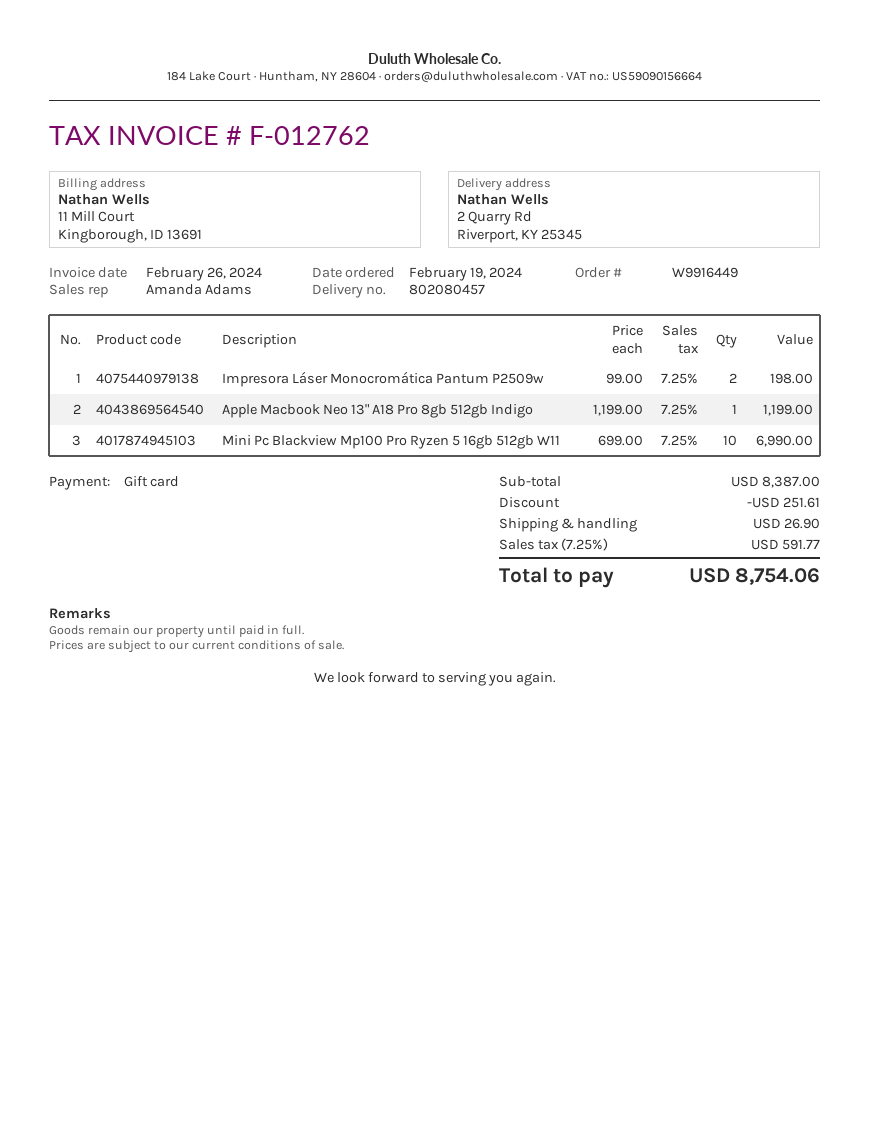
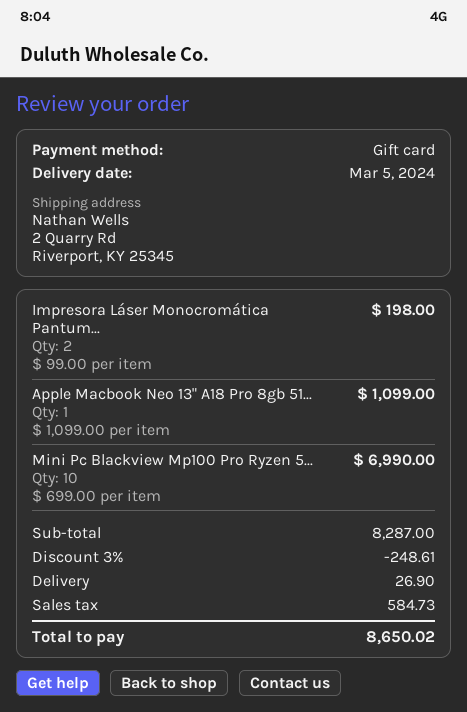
Apple Macbook Neo 13" A18 Pro 8gb 512gb Indigo: 1 x 1199.00 = 1199.00 -> 1 x 1099.00 = 1099.00
subtotal: 8387.00 -> 8287.00
discount: 251.61 -> 248.61
tax: 591.77 -> 584.73
total: 8754.06 -> 8650.02

